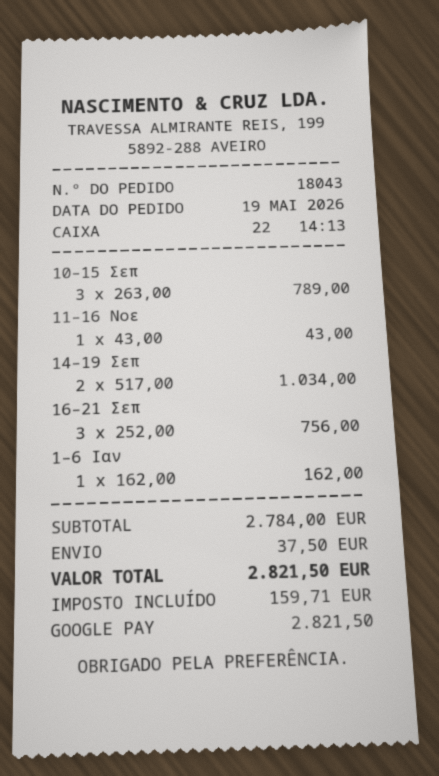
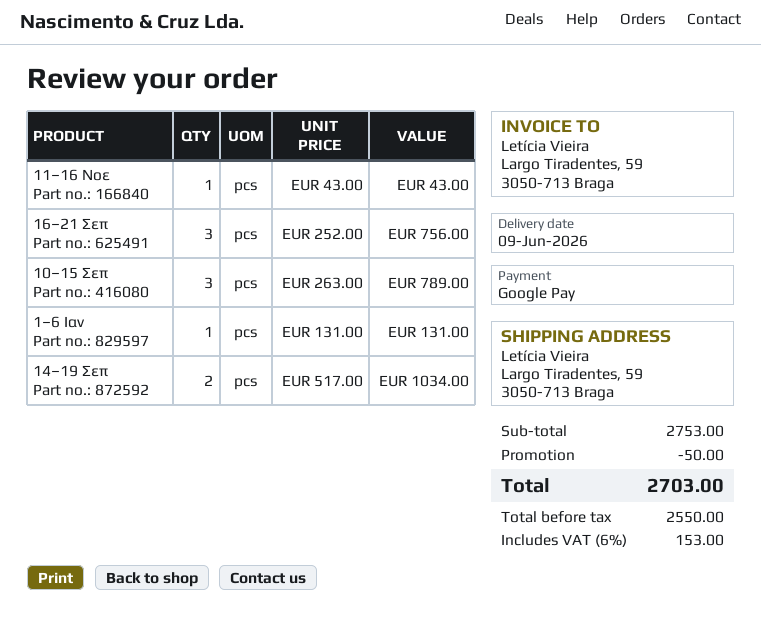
1–6 Ιαν: 1 x 162.00 = 162.00 -> 1 x 131.00 = 131.00
subtotal: 2784.00 -> 2753.00
discount: none -> 50.00
shipping: 37.50 -> none
tax: 159.71 -> 153.00
total: 2821.50 -> 2703.00

